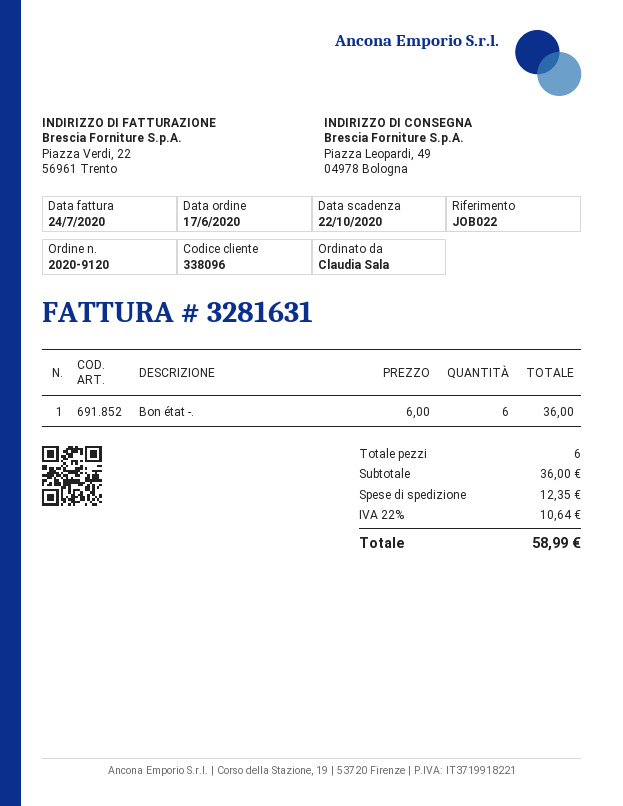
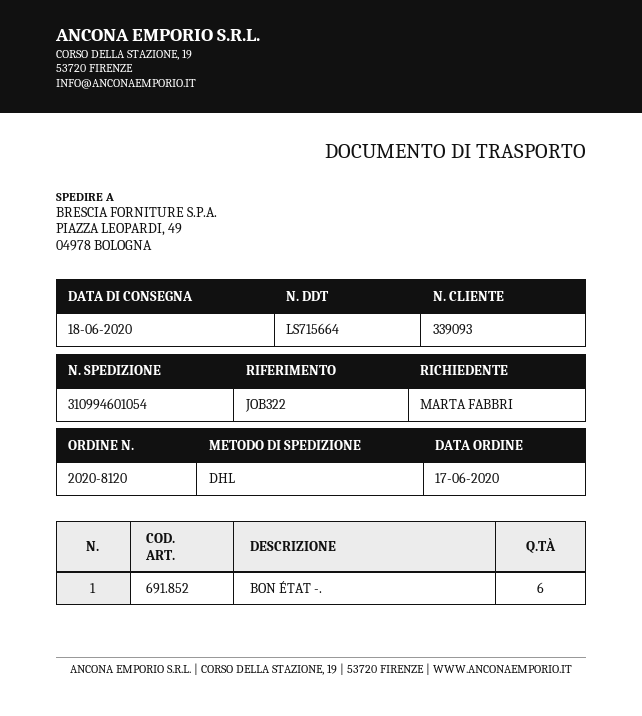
order number: 2020-9120 -> 2020-8120
customer number: 338096 -> 339093
reference: JOB022 -> JOB322
ordered by: Claudia Sala -> MARTA FABBRI

